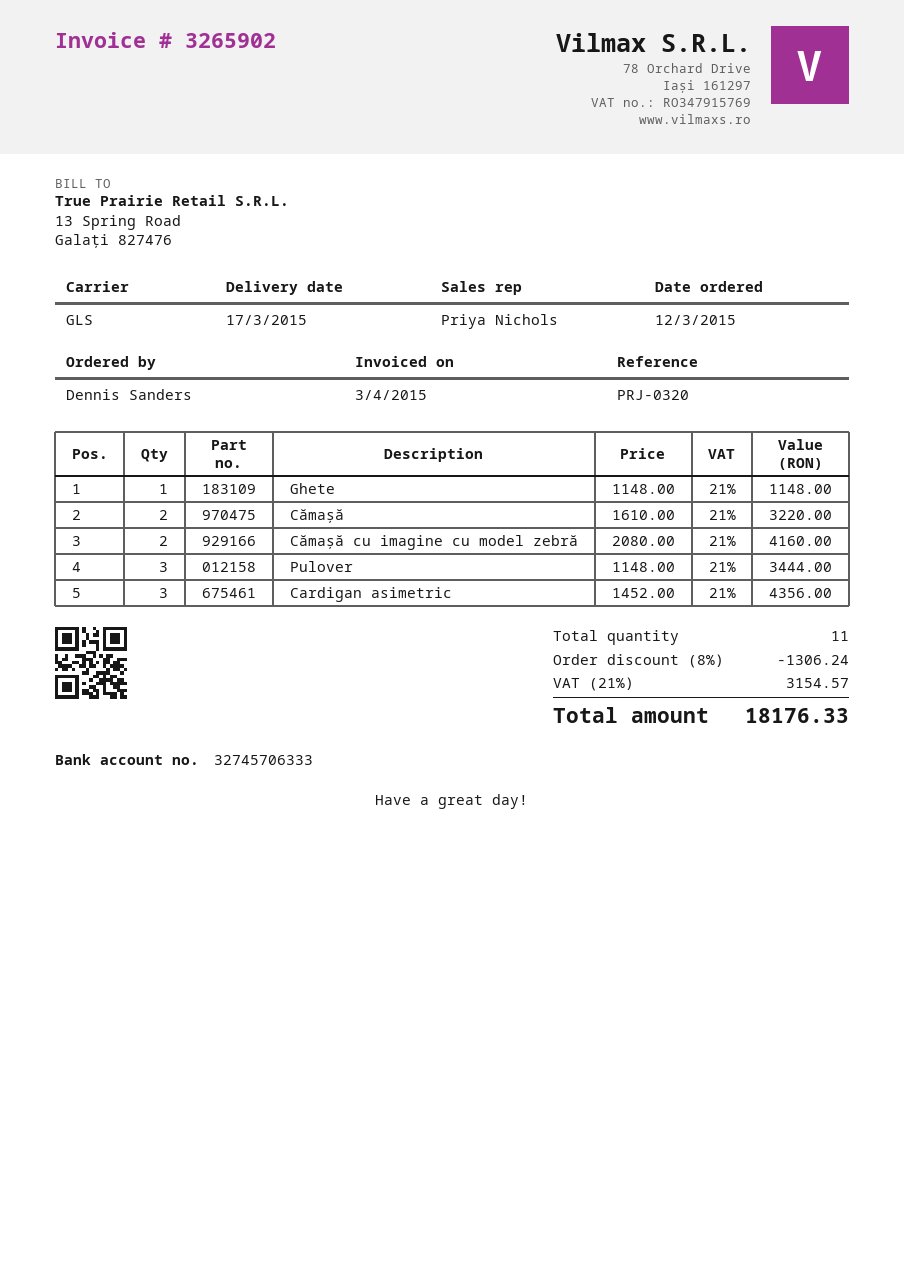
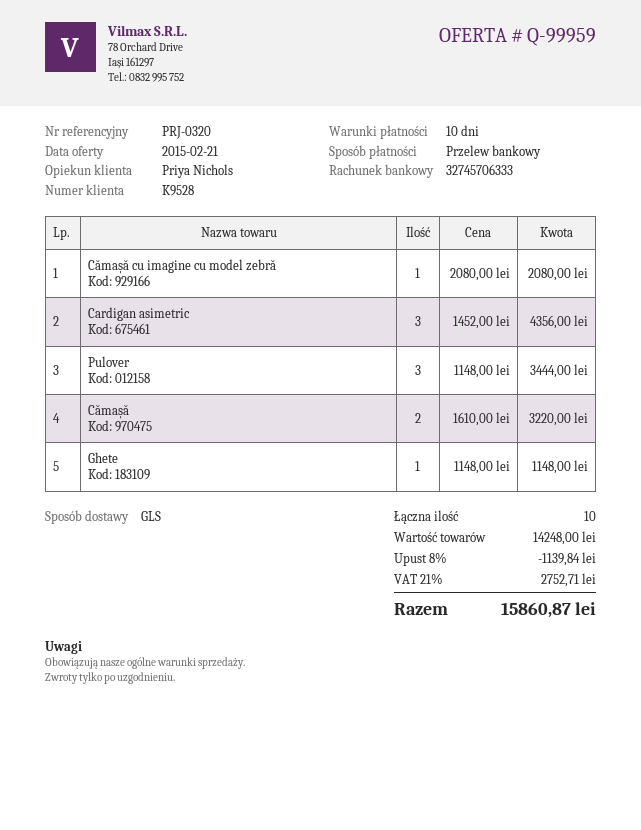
Cămașă cu imagine cu model zebră: 2 x 2080.00 = 4160.00 -> 1 x 2080.00 = 2080.00
total quantity: 11 -> 10
discount: 8% = 1306.24 -> 8% = 1139.84
tax: 21% = 3154.57 -> 21% = 2752.71
total: 18176.33 -> 15860.87

